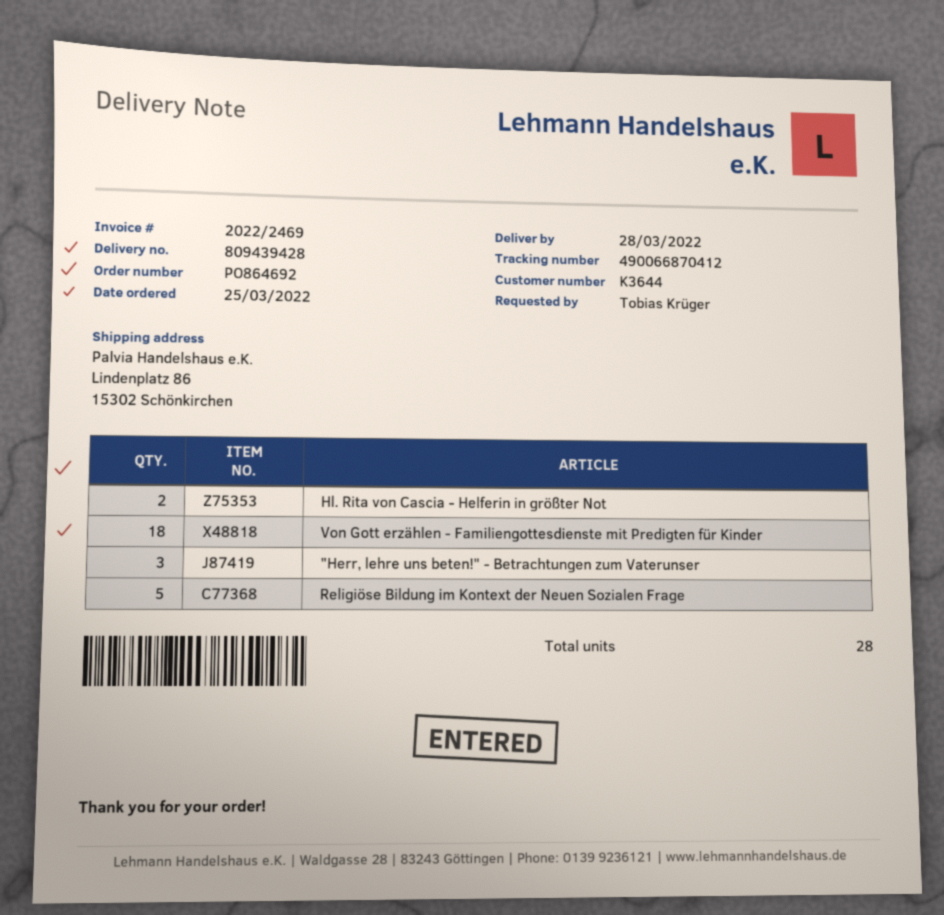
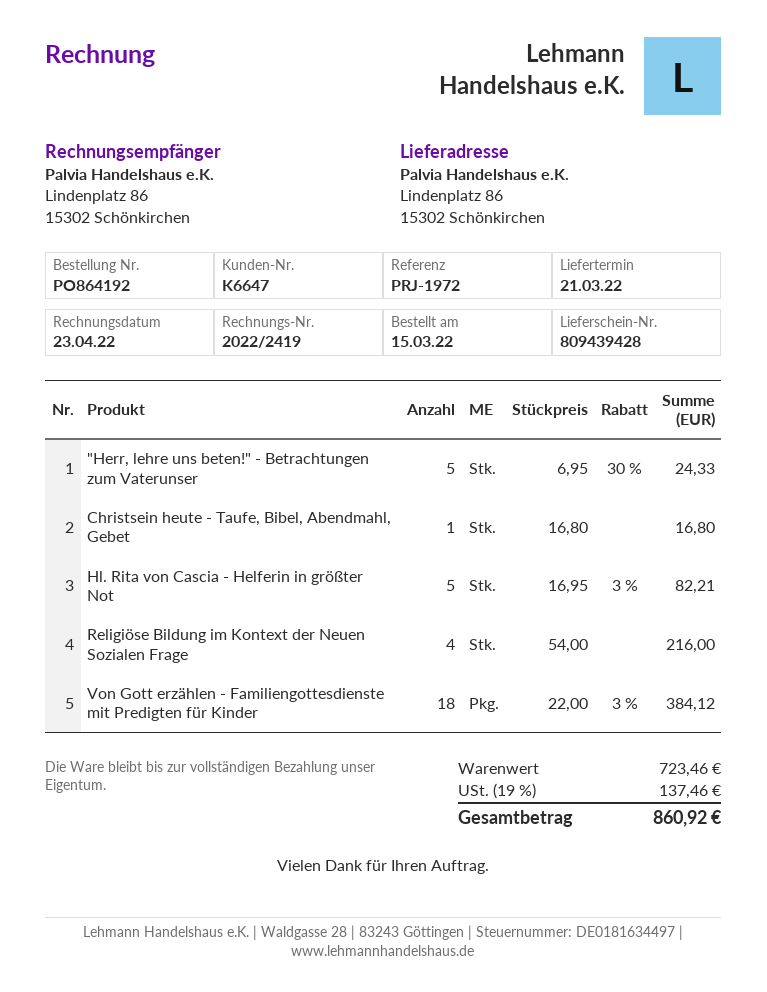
order number: PO864692 -> PO864192
order date: 2022-03-25 -> 2022-03-15
delivery date: 2022-03-28 -> 2022-03-21
invoice number: 2022/2469 -> 2022/2419
customer number: K3644 -> K6647
Hl. Rita von Cascia - Helferin in größter Not: 2 -> 5
"Herr, lehre uns beten!" - Betrachtungen zum Vaterunser: 3 -> 5
Religiöse Bildung im Kontext der Neuen Sozialen Frage: 5 -> 4
Christsein heute - Taufe, Bibel, Abendmahl, Gebet: none -> 1

